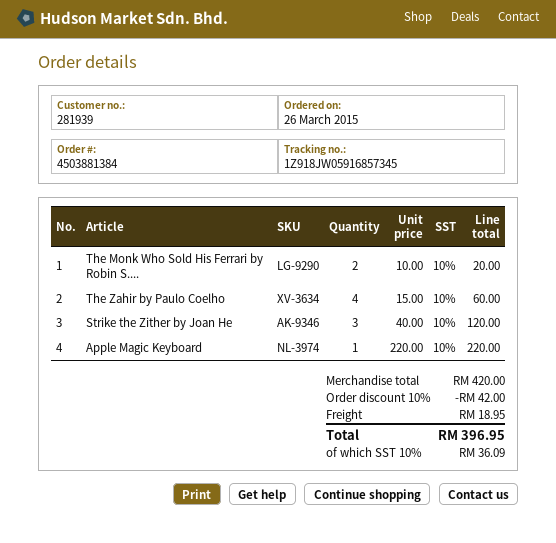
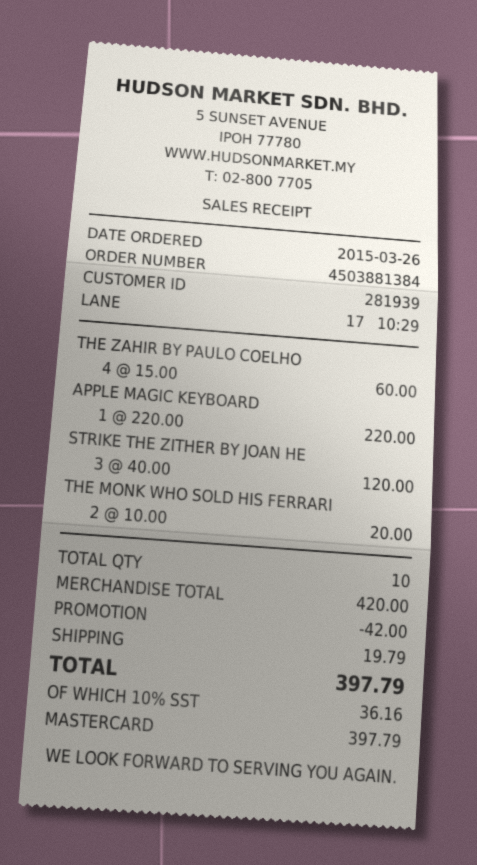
shipping: 18.95 -> 19.79
tax: 10% = 36.09 -> 10% = 36.16
total: 396.95 -> 397.79

